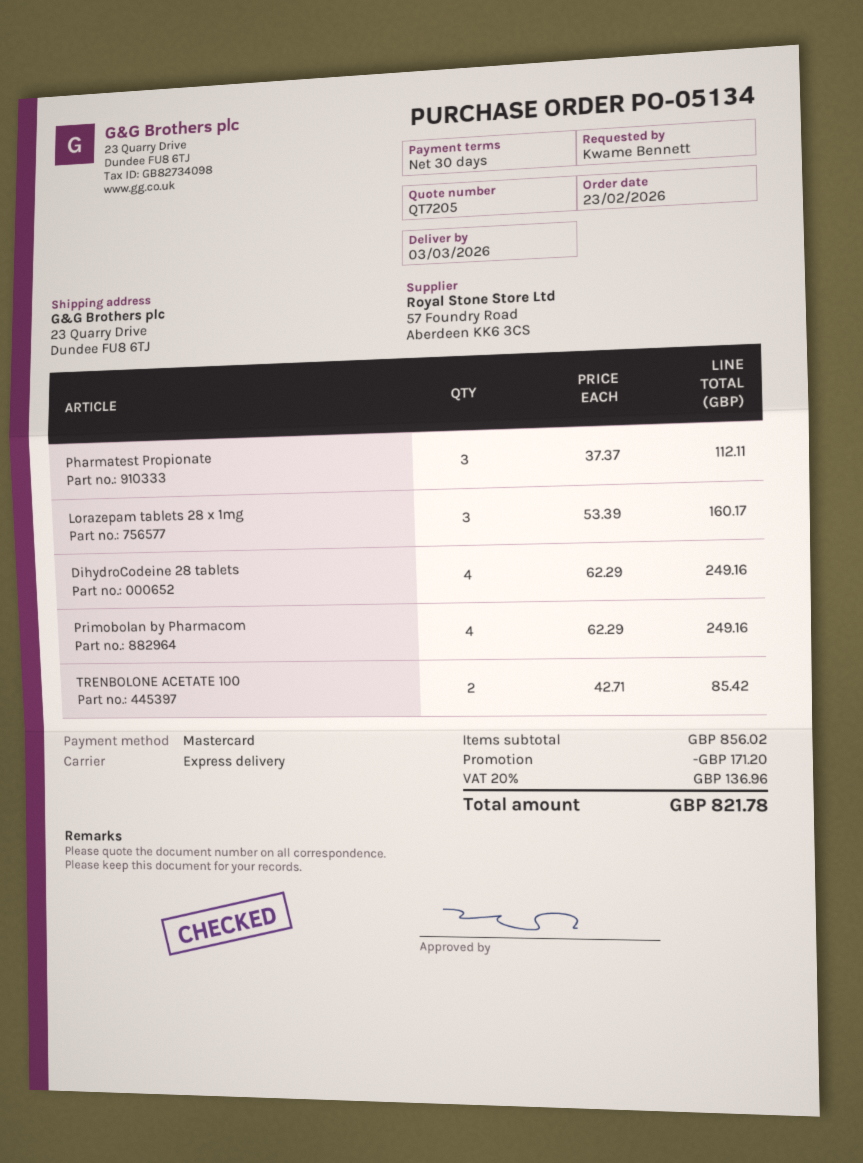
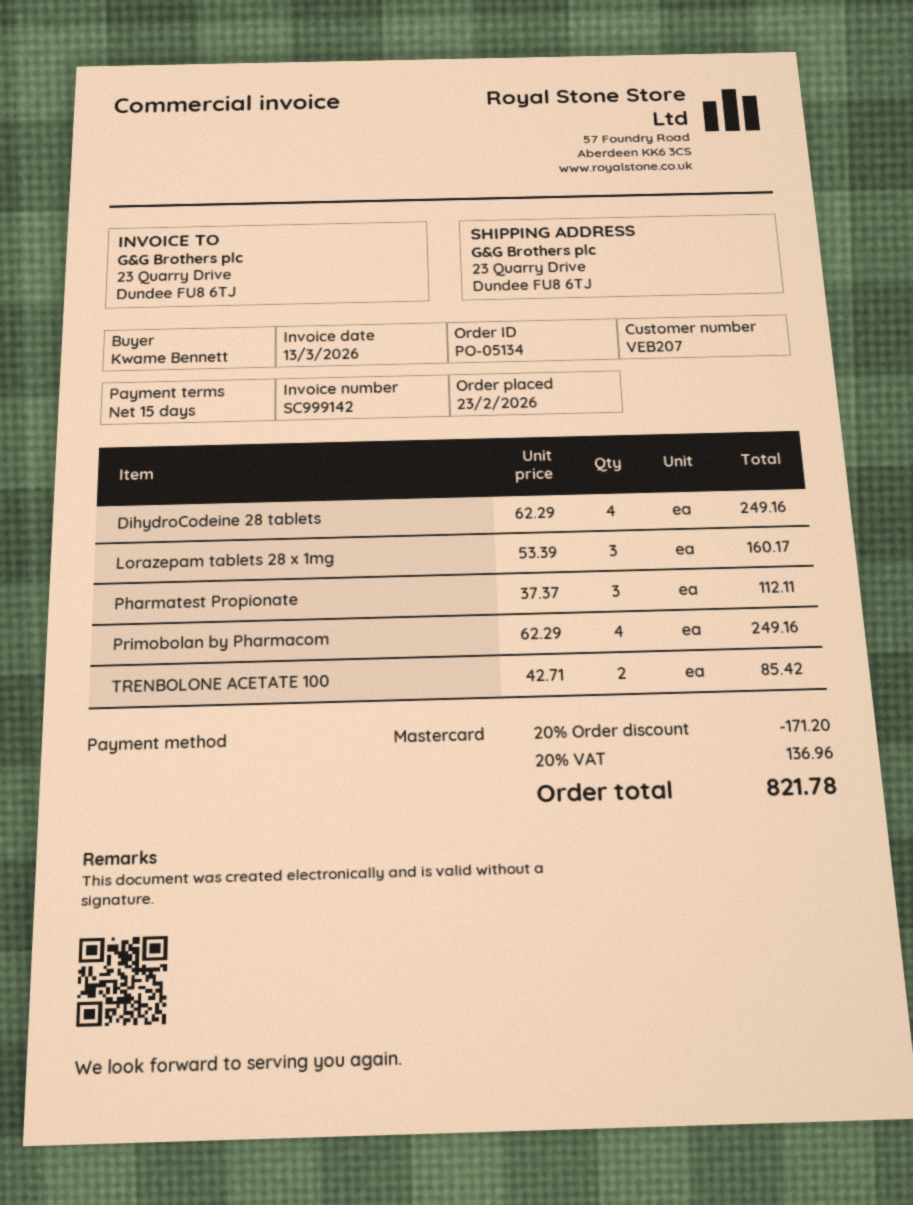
payment terms: 30 days -> 15 days

